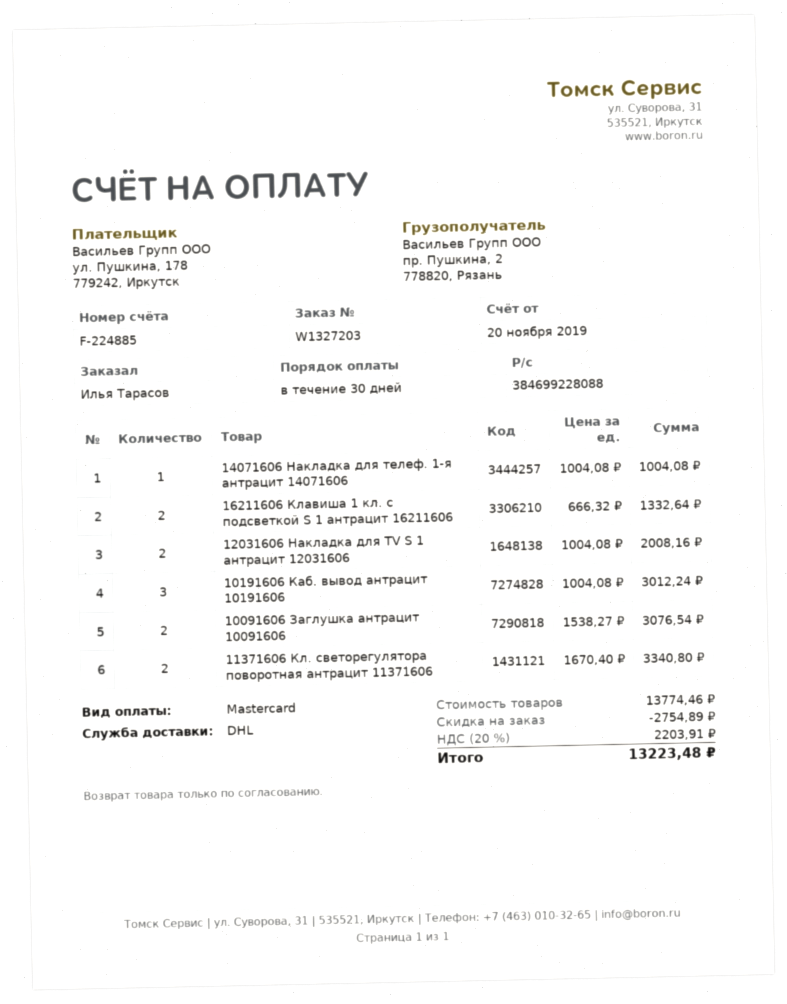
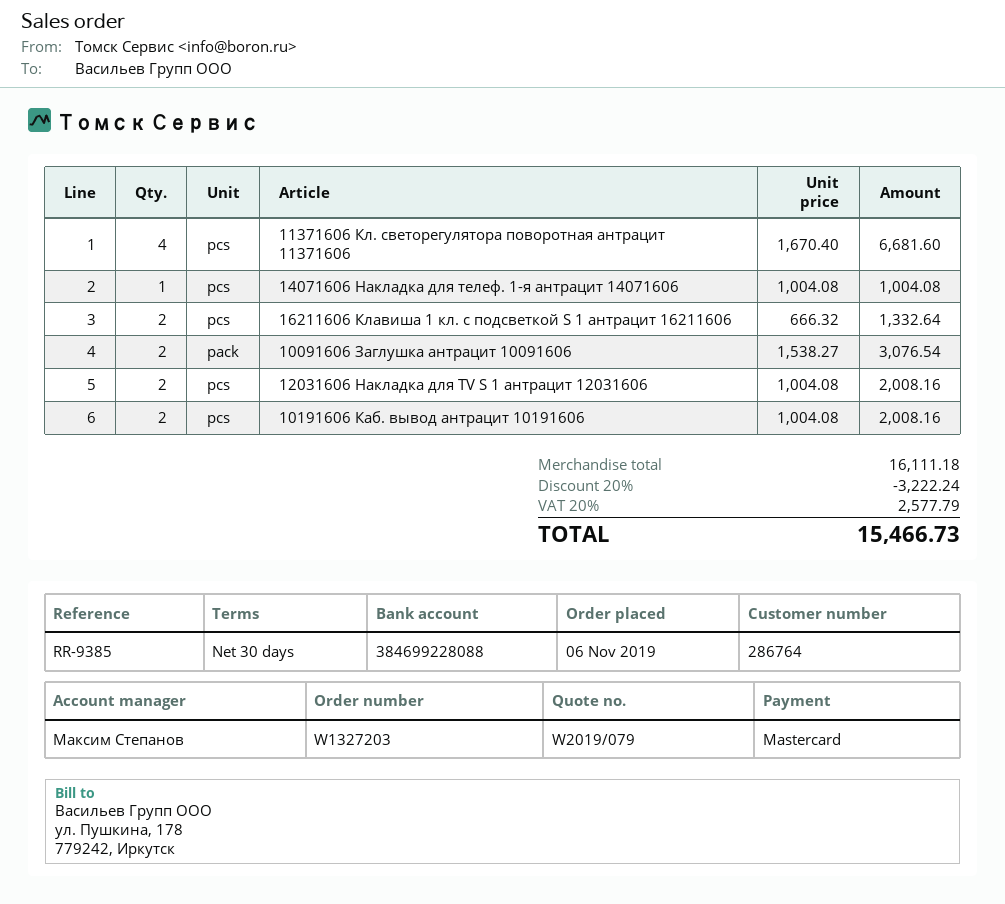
10191606 Каб. вывод антрацит 10191606: 3 x 1004.08 = 3012.24 -> 2 x 1004.08 = 2008.16
11371606 Кл. светорегулятора поворотная антрацит 11371606: 2 x 1670.40 = 3340.80 -> 4 x 1670.40 = 6681.60
subtotal: 13774.46 -> 16111.18
discount: 2754.89 -> 3222.24
tax: 20% = 2203.91 -> 20% = 2577.79
total: 13223.48 -> 15466.73

